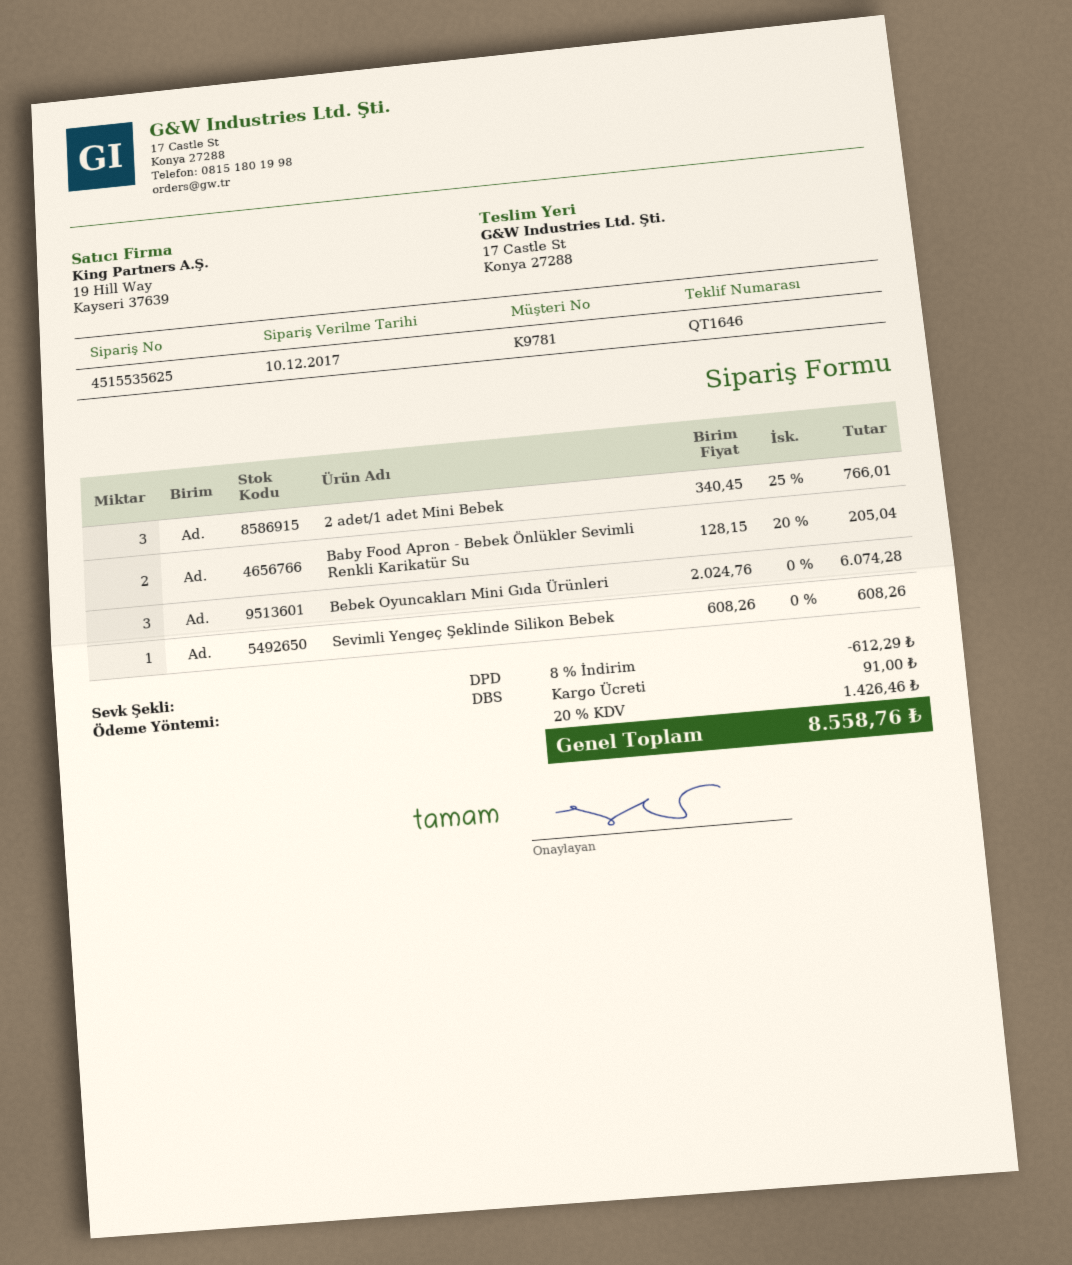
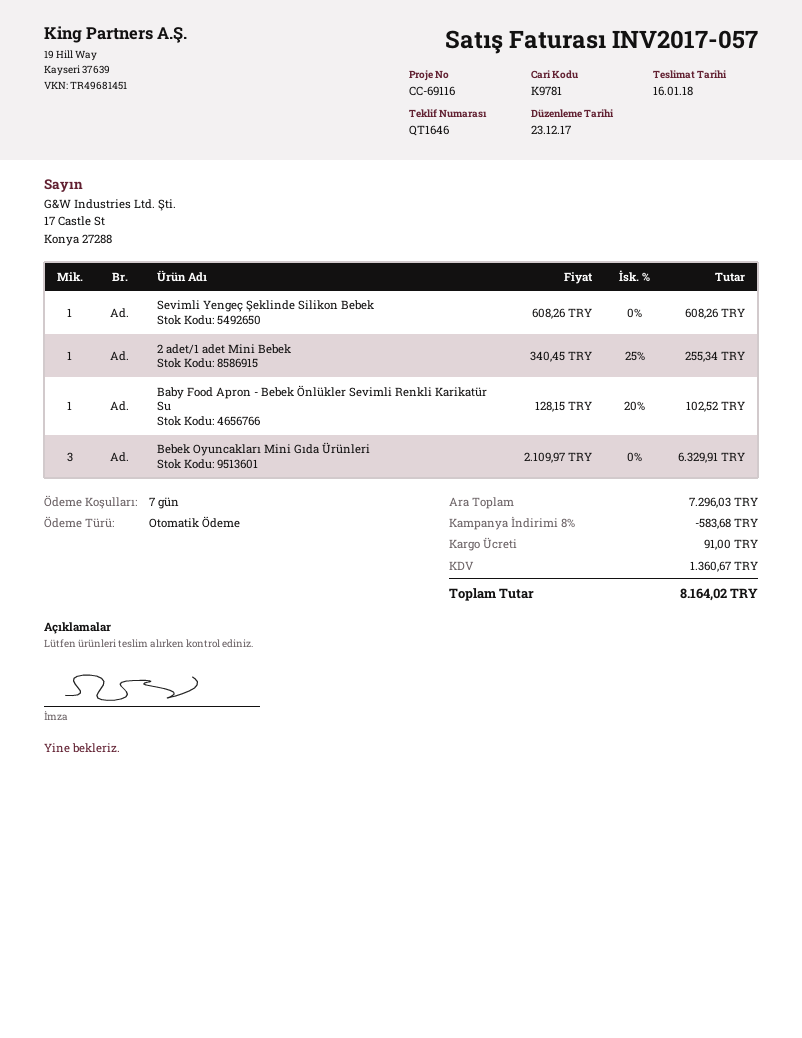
2 adet/1 adet Mini Bebek: 3 x 340.45 - 25% = 766.01 -> 1 x 340.45 - 25% = 255.34
Baby Food Apron - Bebek Önlükler Sevimli Renkli Karikatür Su: 2 x 128.15 - 20% = 205.04 -> 1 x 128.15 - 20% = 102.52
Bebek Oyuncakları Mini Gıda Ürünleri: 3 x 2024.76 = 6074.28 -> 3 x 2109.97 = 6329.91
discount: 8% = 612.29 -> 8% = 583.68
tax: 1426.46 -> 1360.67
total: 8558.76 -> 8164.02

